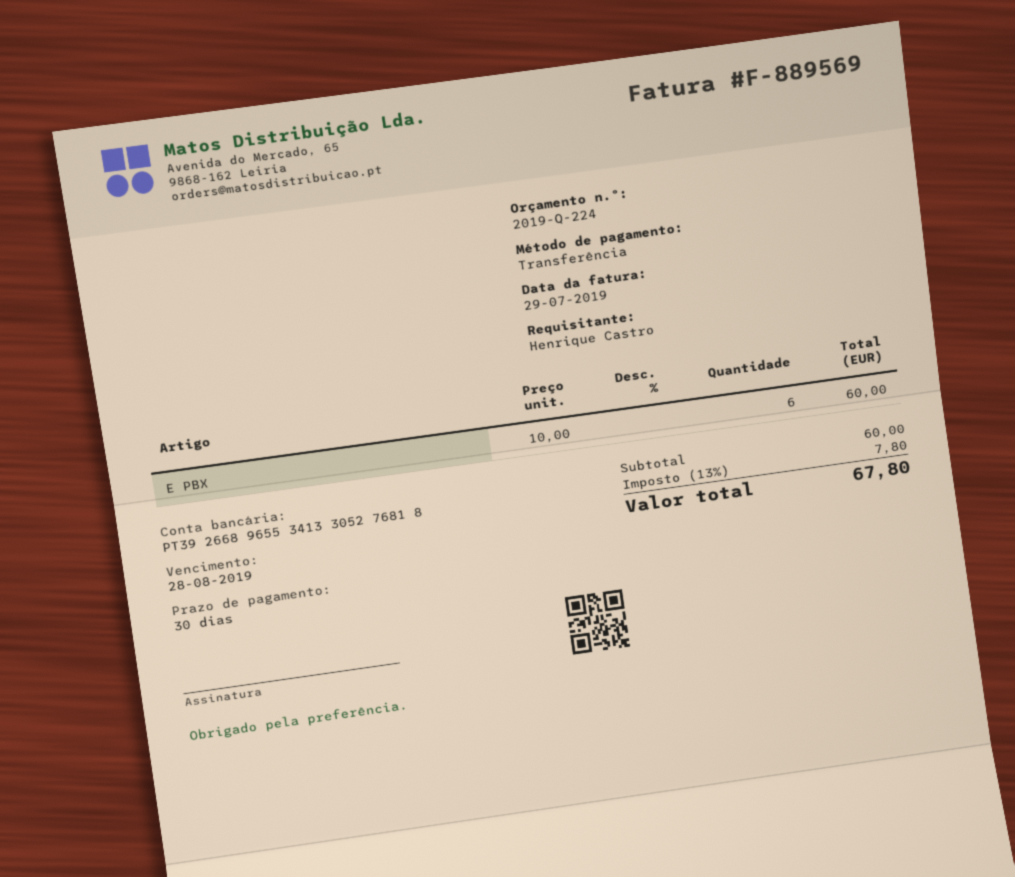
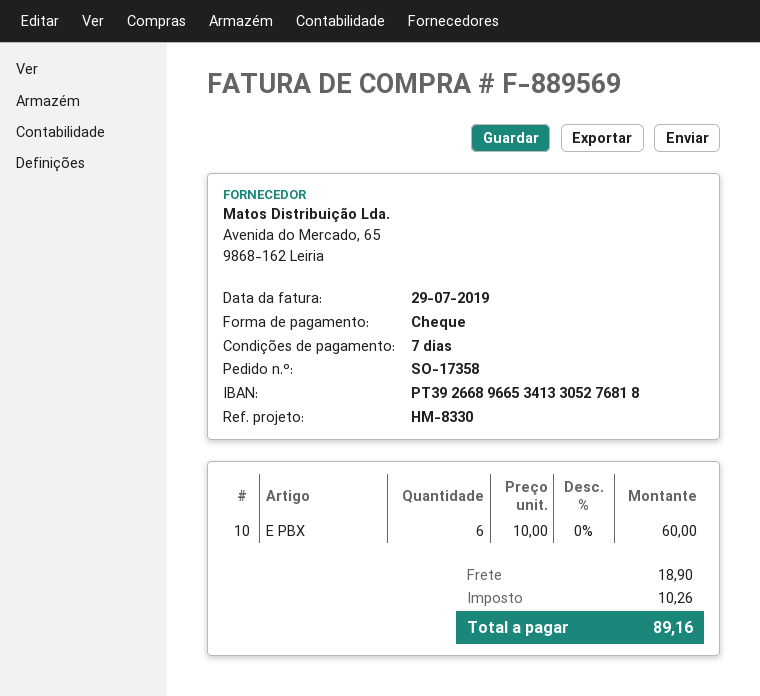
payment terms: 30 days -> 7 days
payment method: bank transfer -> cheque
bank account: PT39266896553413305276818 -> PT39266896653413305276818
shipping: none -> 18.90
tax: 7.80 -> 10.26
total: 67.80 -> 89.16

